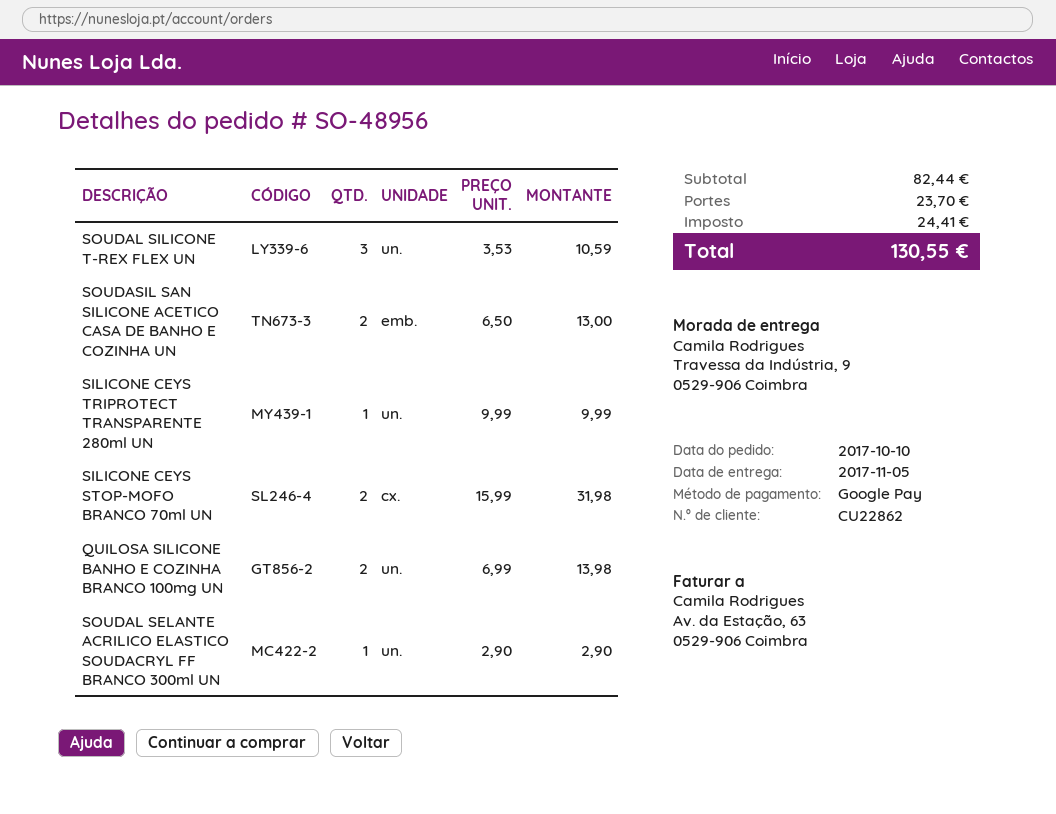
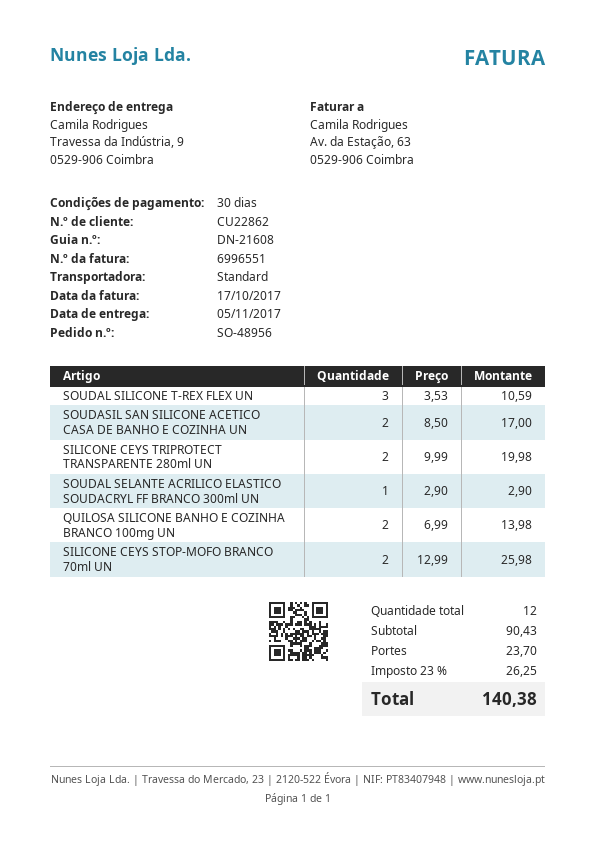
SOUDASIL SAN SILICONE ACETICO CASA DE BANHO E COZINHA UN: 2 x 6.50 = 13.00 -> 2 x 8.50 = 17.00
SILICONE CEYS TRIPROTECT TRANSPARENTE 280ml UN: 1 x 9.99 = 9.99 -> 2 x 9.99 = 19.98
SILICONE CEYS STOP-MOFO BRANCO 70ml UN: 2 x 15.99 = 31.98 -> 2 x 12.99 = 25.98
subtotal: 82.44 -> 90.43
tax: 24.41 -> 26.25
total: 130.55 -> 140.38

